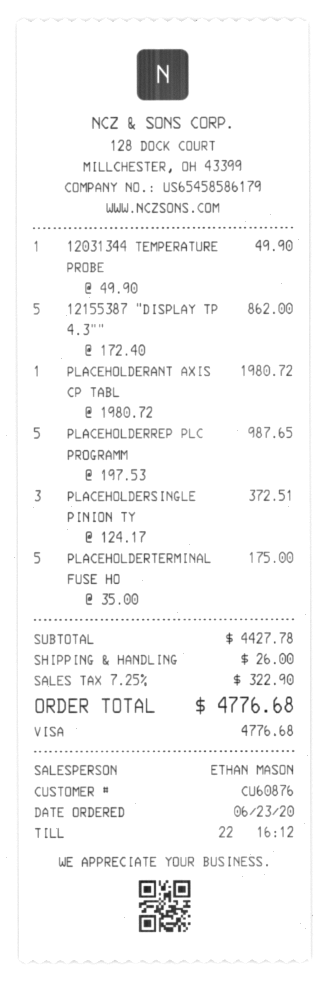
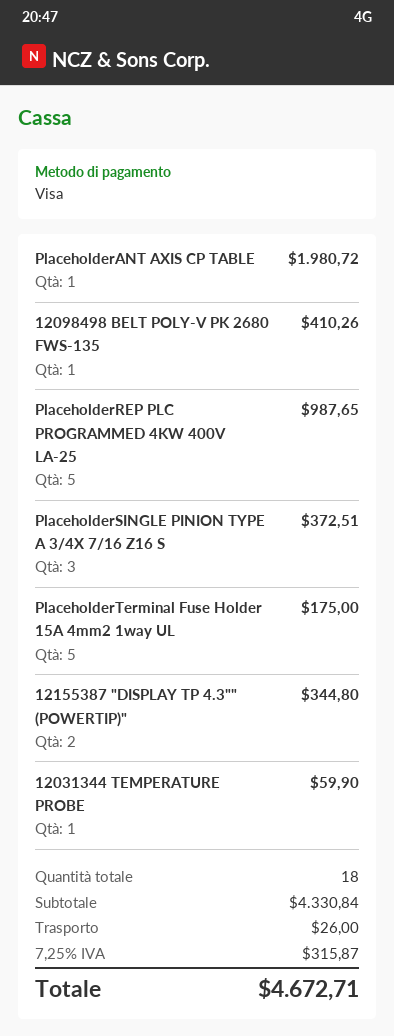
12031344 TEMPERATURE PROBE: 1 for 49.90 -> 1 for 59.90
12155387 "DISPLAY TP 4.3"": 5 for 862.00 -> 2 for 344.80
12098498 BELT POLY-V PK 2680 FWS-135: none -> 1 for 410.26
subtotal: 4427.78 -> 4330.84
tax: 7.25% = 322.90 -> 7.25% = 315.87
total: 4776.68 -> 4672.71

